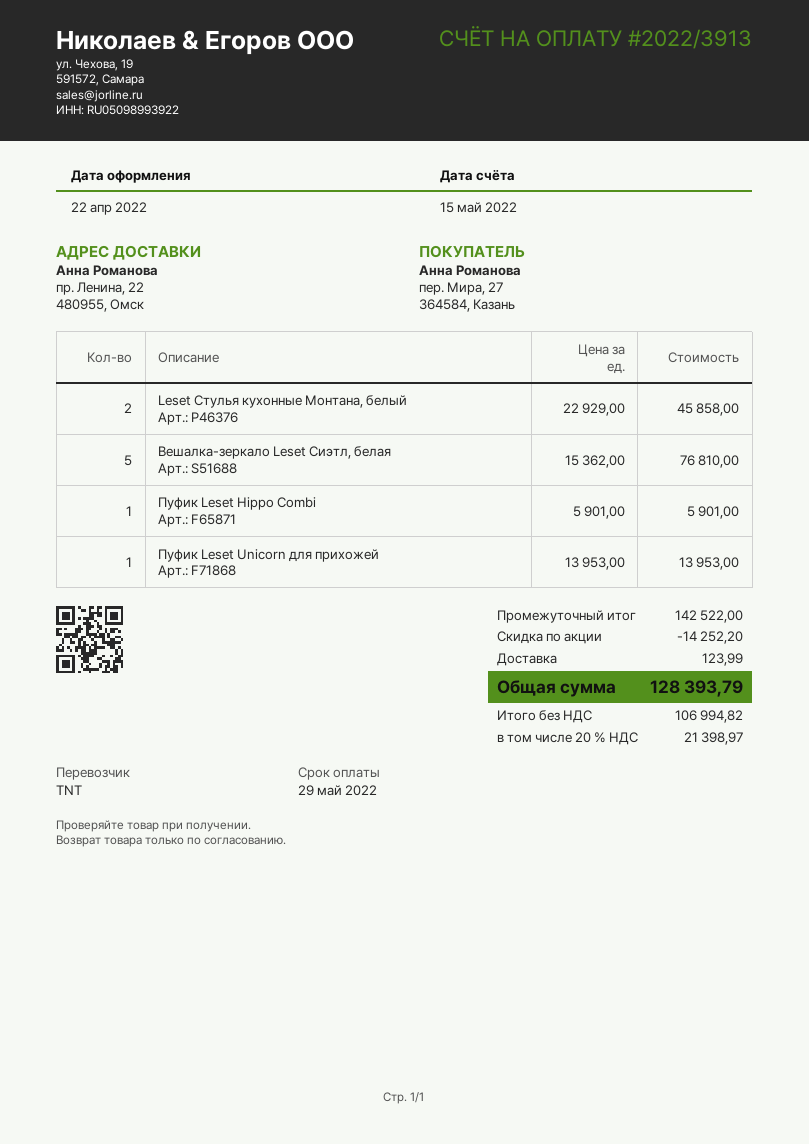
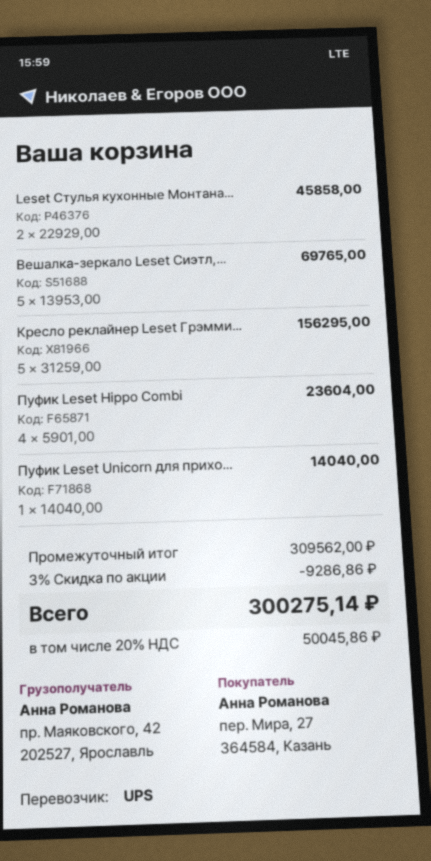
shipping method: TNT -> UPS
ship to: пр. Ленина, 22, 480955, Омск -> пр. Маяковского, 42, 202527, Ярославль
Вешалка-зеркало Leset Сиэтл, белая: 5 x 15362.00 = 76810.00 -> 5 x 13953.00 = 69765.00
Пуфик Leset Hippo Combi: 1 x 5901.00 = 5901.00 -> 4 x 5901.00 = 23604.00
Пуфик Leset Unicorn для прихожей: 1 x 13953.00 = 13953.00 -> 1 x 14040.00 = 14040.00
Кресло реклайнер Leset Грэмми...: none -> 5 x 31259.00 = 156295.00
subtotal: 142522.00 -> 309562.00
discount: 14252.20 -> 9286.86
shipping: 123.99 -> none
tax: 20% = 21398.97 -> 20% = 50045.86
total: 128393.79 -> 300275.14

